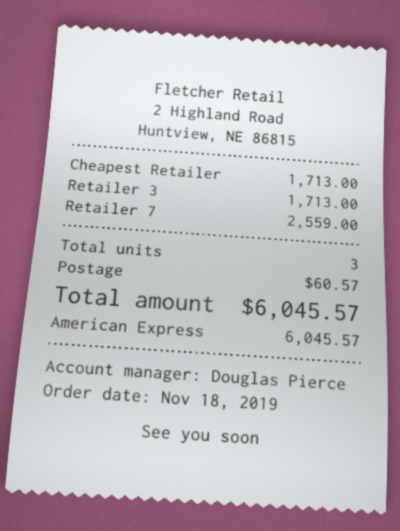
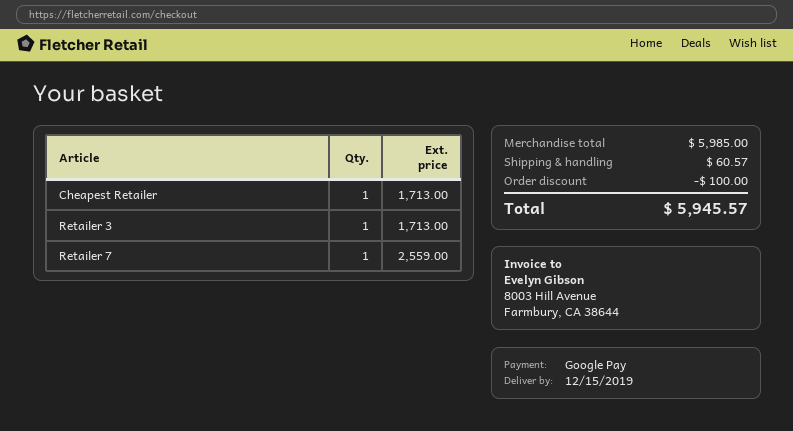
payment method: American Express -> Google Pay
discount: none -> 100.00
total: 6045.57 -> 5945.57

